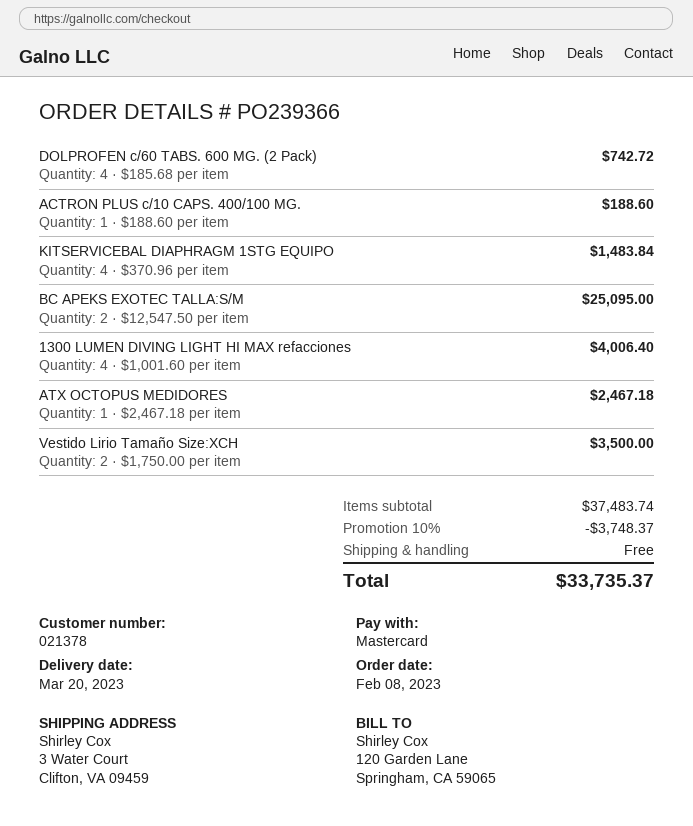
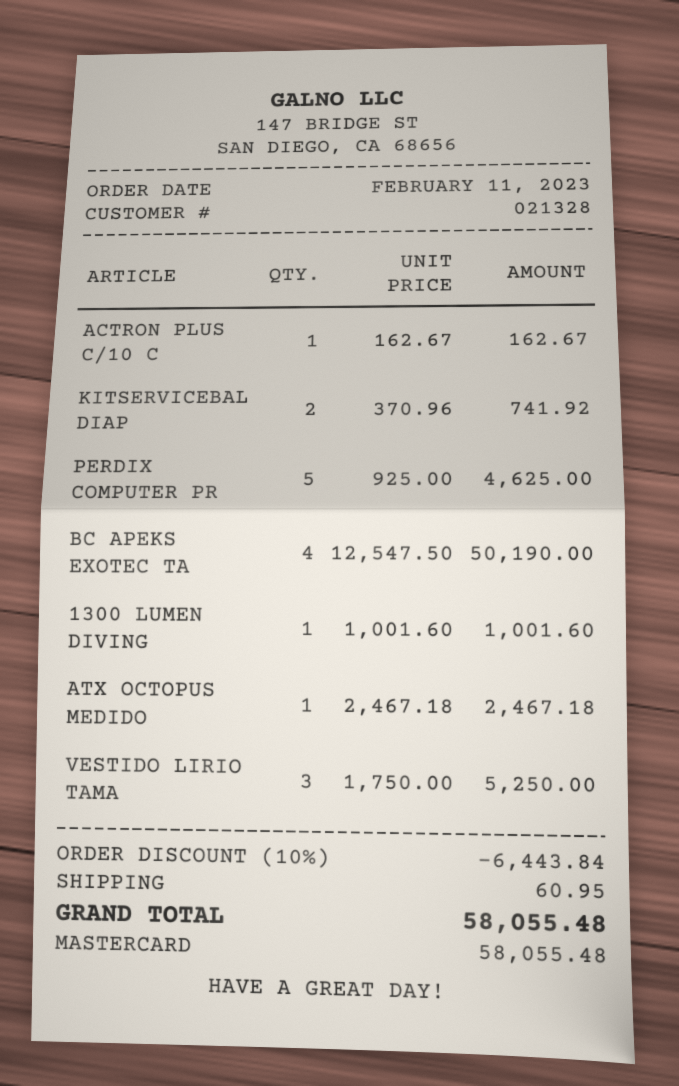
order date: 2023-02-08 -> 2023-02-11
customer number: 021378 -> 021328
DOLPROFEN c/60 TABS. 600 MG. (2 Pack): 4 x 185.68 = 742.72 -> none
ACTRON PLUS c/10 CAPS. 400/100 MG.: 1 x 188.60 = 188.60 -> 1 x 162.67 = 162.67
KITSERVICEBAL DIAPHRAGM 1STG EQUIPO: 4 x 370.96 = 1483.84 -> 2 x 370.96 = 741.92
BC APEKS EXOTEC TALLA:S/M: 2 x 12547.50 = 25095.00 -> 4 x 12547.50 = 50190.00
1300 LUMEN DIVING LIGHT HI MAX refacciones: 4 x 1001.60 = 4006.40 -> 1 x 1001.60 = 1001.60
Vestido Lirio Tamaño Size:XCH: 2 x 1750.00 = 3500.00 -> 3 x 1750.00 = 5250.00
PERDIX COMPUTER PR: none -> 5 x 925.00 = 4625.00
discount: 10% = 3748.37 -> 10% = 6443.84
shipping: 0.00 -> 60.95
total: 33735.37 -> 58055.48

